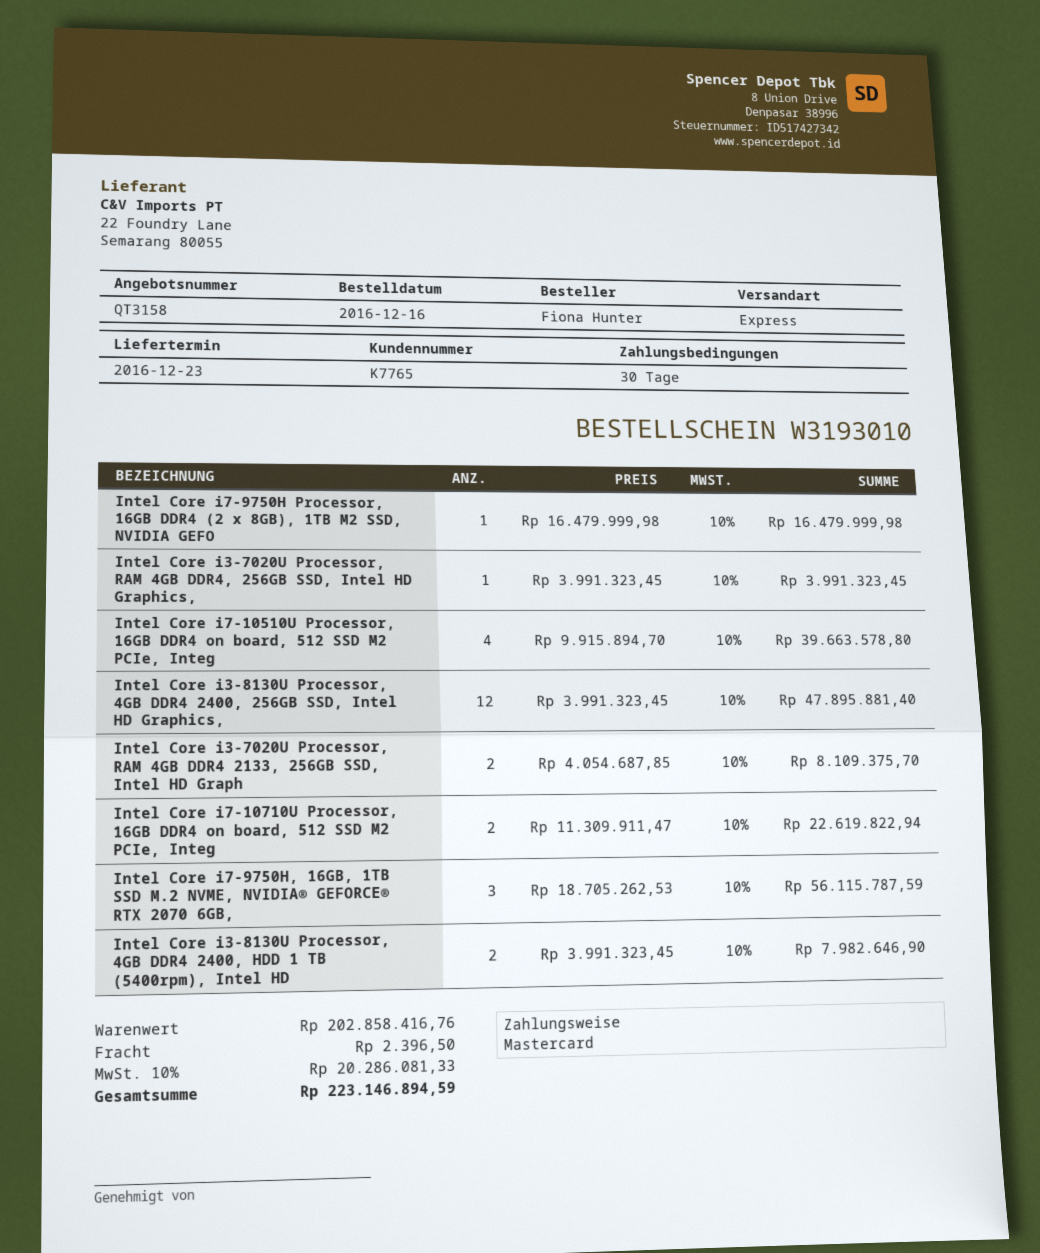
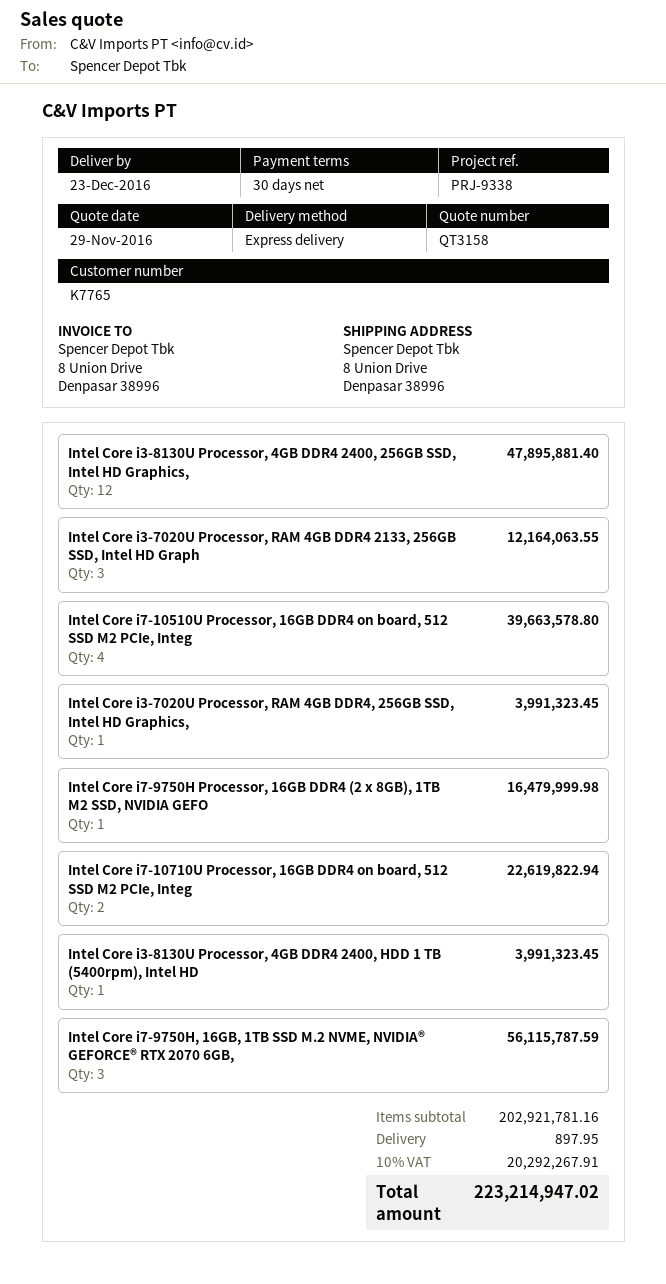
Intel Core i3-7020U Processor, RAM 4GB DDR4 2133, 256GB SSD, Intel HD Graph: 2 for 8109375.70 -> 3 for 12164063.55
Intel Core i3-8130U Processor, 4GB DDR4 2400, HDD 1 TB (5400rpm), Intel HD: 2 for 7982646.90 -> 1 for 3991323.45
subtotal: 202858416.76 -> 202921781.16
shipping: 2396.50 -> 897.95
tax: 10% = 20286081.33 -> 10% = 20292267.91
total: 223146894.59 -> 223214947.02

